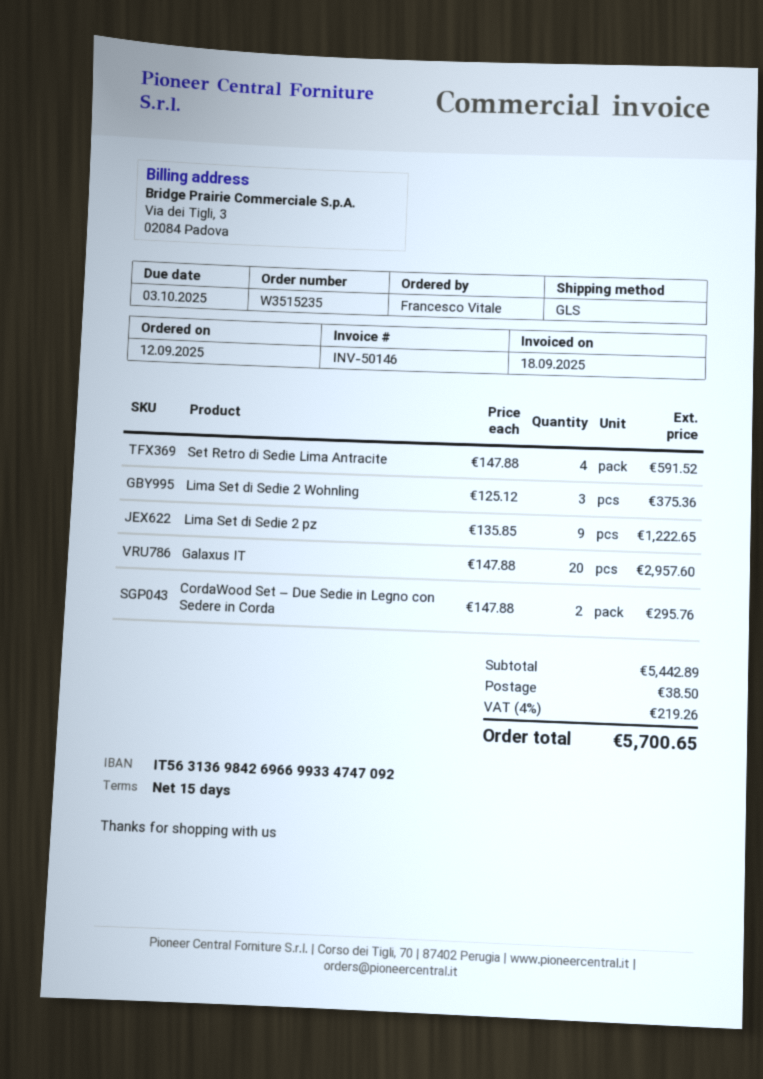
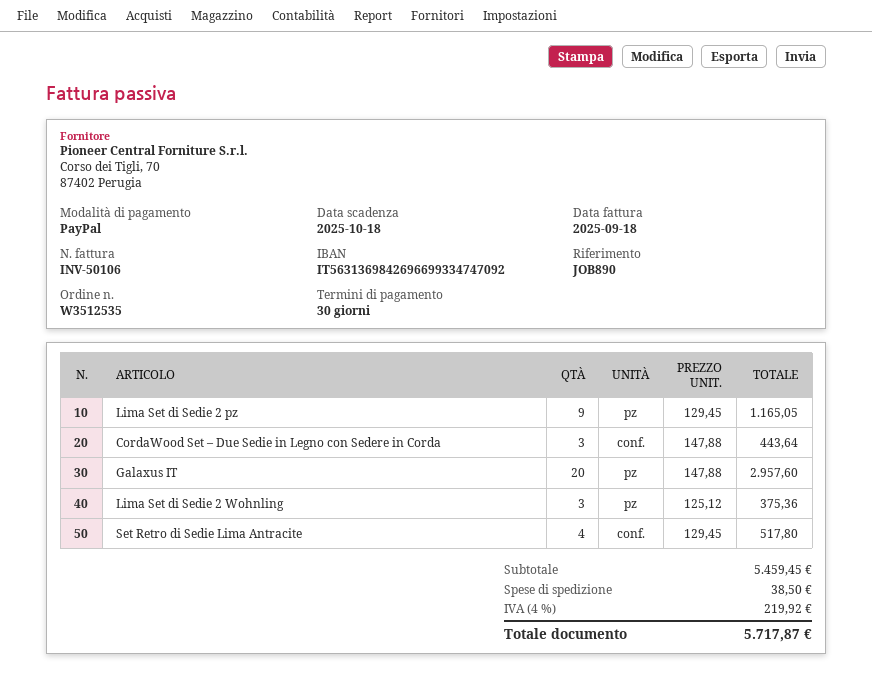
order number: W3515235 -> W3512535
invoice number: INV-50146 -> INV-50106
payment terms: 15 days -> 30 days
due date: 2025-10-03 -> 2025-10-18
Set Retro di Sedie Lima Antracite: 4 x 147.88 = 591.52 -> 4 x 129.45 = 517.80
Lima Set di Sedie 2 pz: 9 x 135.85 = 1222.65 -> 9 x 129.45 = 1165.05
CordaWood Set – Due Sedie in Legno con Sedere in Corda: 2 x 147.88 = 295.76 -> 3 x 147.88 = 443.64
subtotal: 5442.89 -> 5459.45
tax: 4% = 219.26 -> 4% = 219.92
total: 5700.65 -> 5717.87

